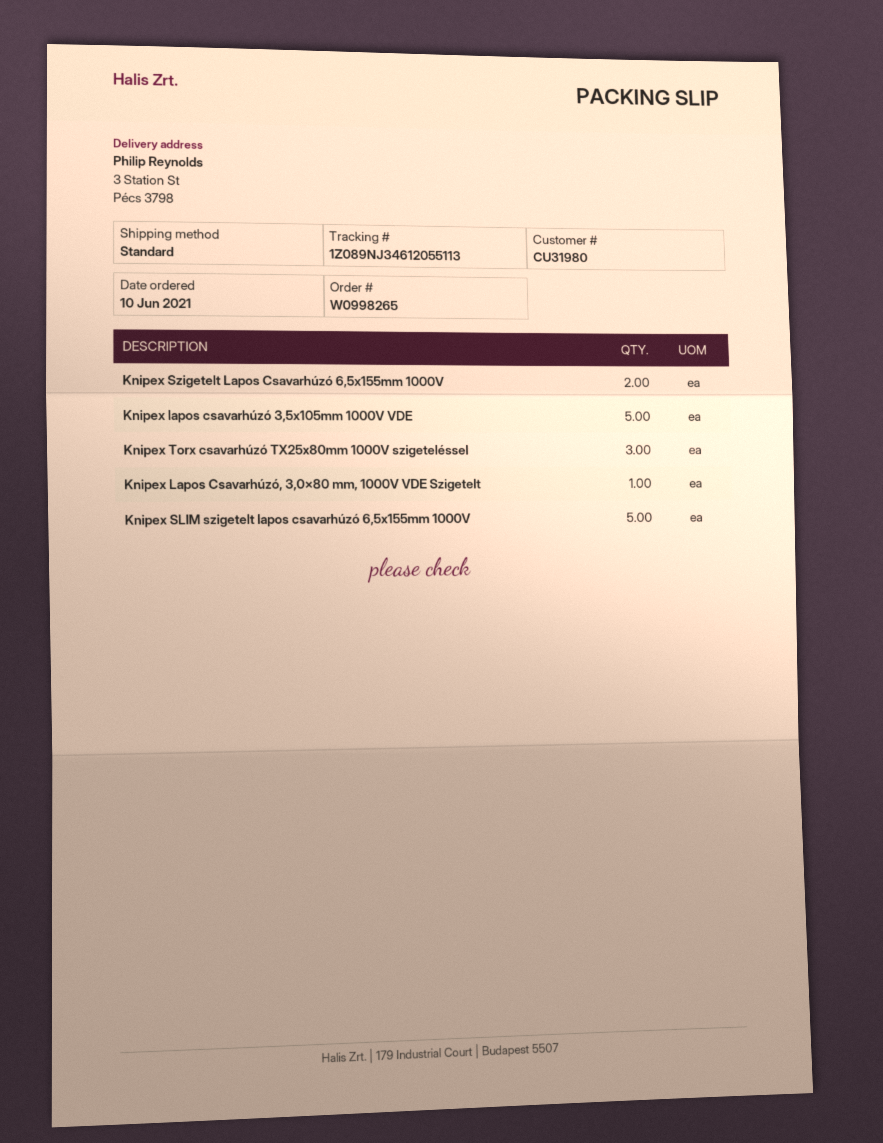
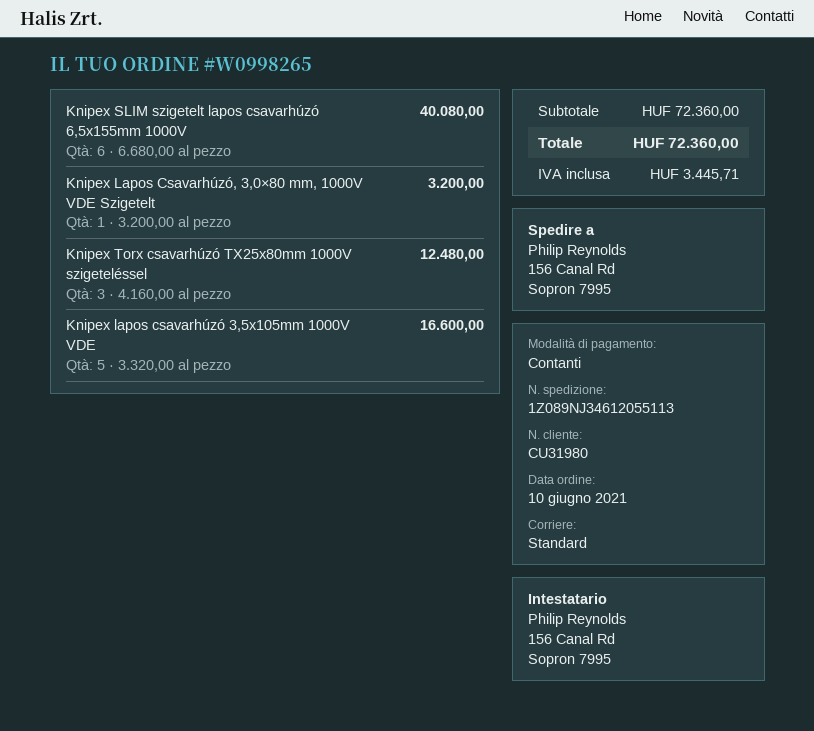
ship to: 3 Station St, Pécs 3798 -> 156 Canal Rd, Sopron 7995
Knipex Szigetelt Lapos Csavarhúzó 6,5x155mm 1000V: 2 -> none
Knipex SLIM szigetelt lapos csavarhúzó 6,5x155mm 1000V: 5 -> 6

